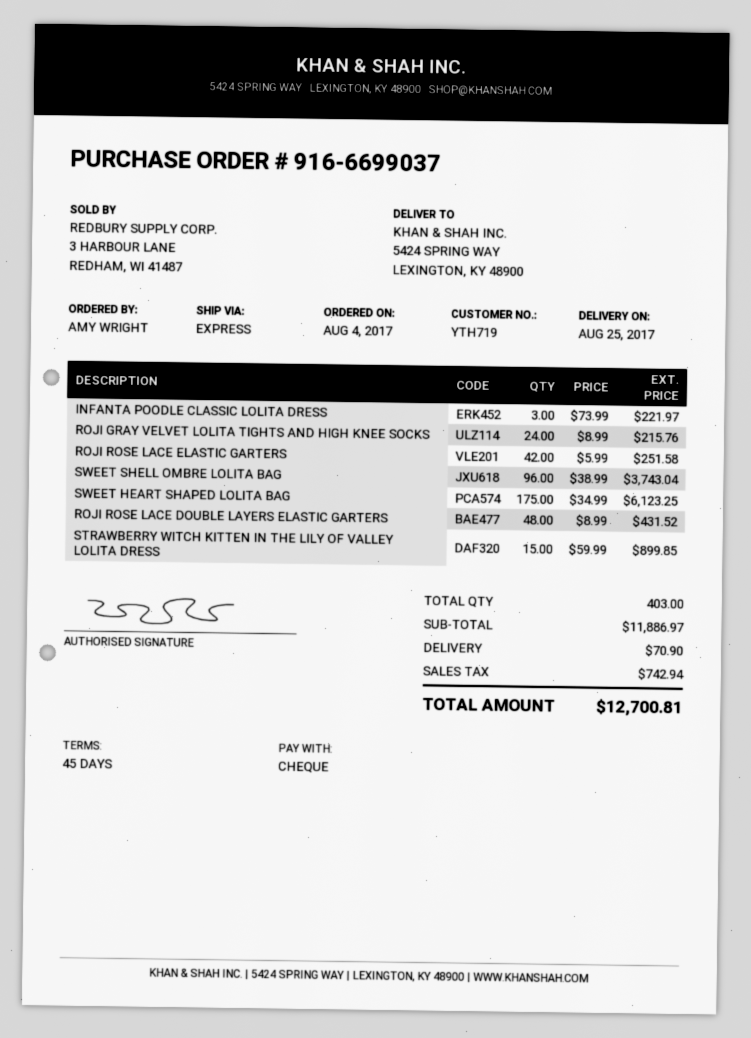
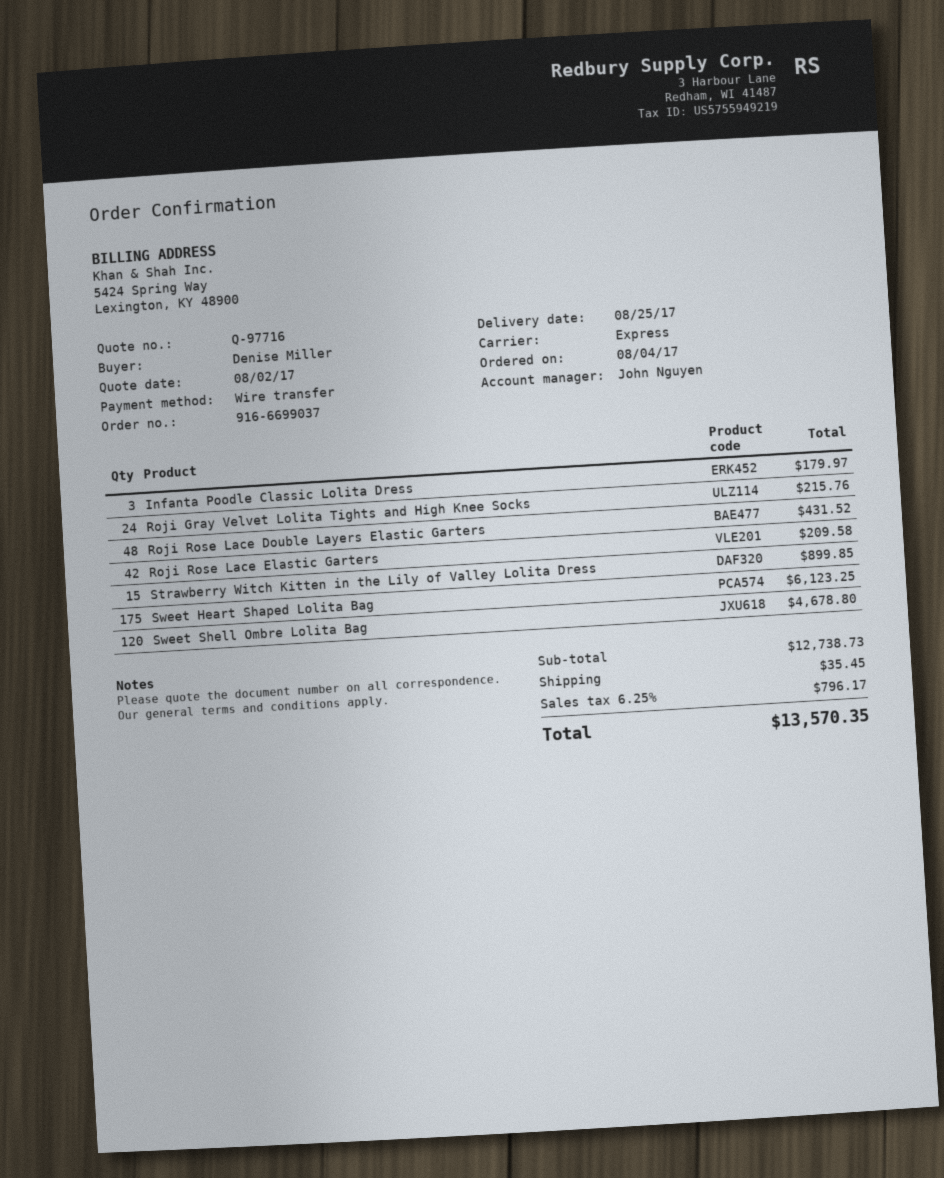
ordered by: AMY WRIGHT -> Denise Miller
payment method: cheque -> bank transfer
INFANTA POODLE CLASSIC LOLITA DRESS: 3 for 221.97 -> 3 for 179.97
ROJI ROSE LACE ELASTIC GARTERS: 42 for 251.58 -> 42 for 209.58
SWEET SHELL OMBRE LOLITA BAG: 96 for 3743.04 -> 120 for 4678.80
subtotal: 11886.97 -> 12738.73
shipping: 70.90 -> 35.45
tax: 742.94 -> 796.17
total: 12700.81 -> 13570.35

